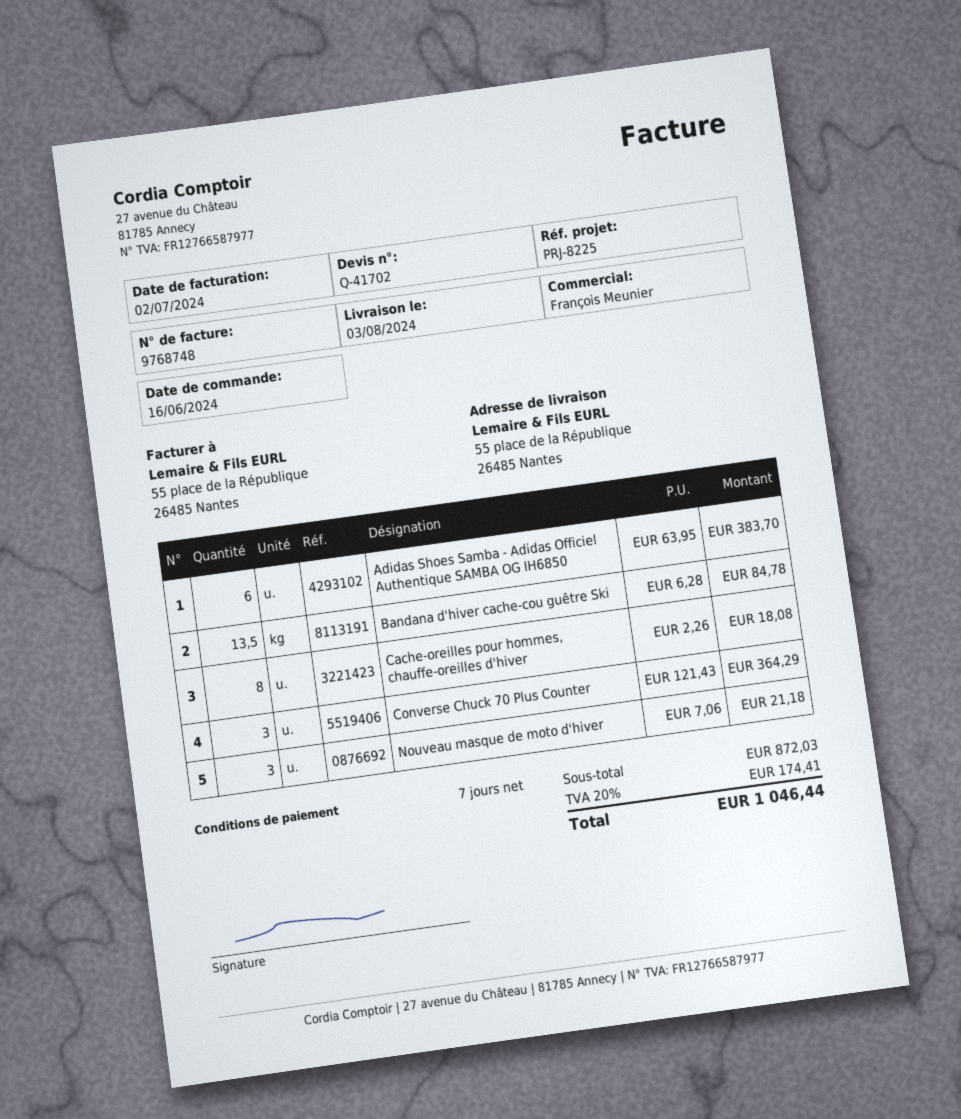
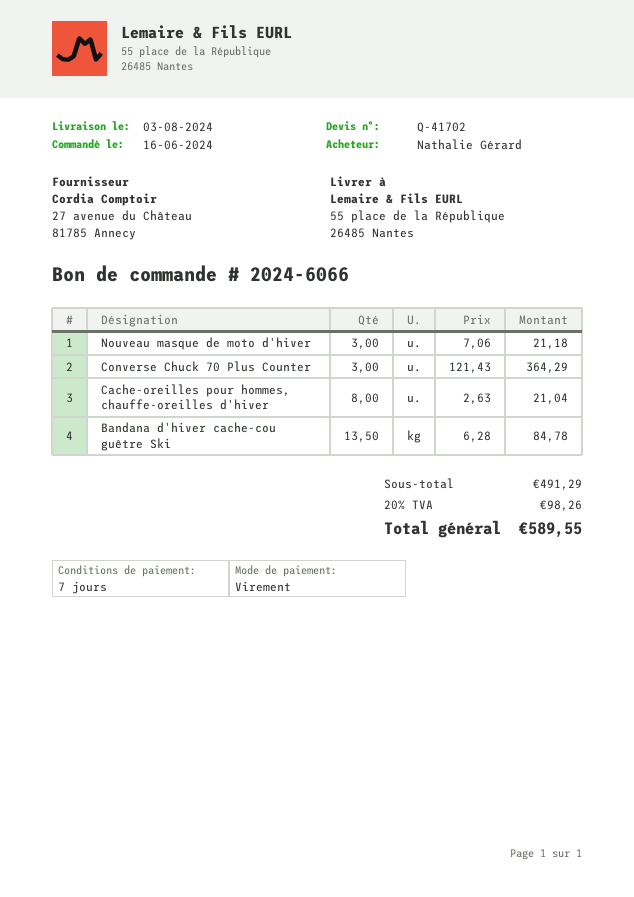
Adidas Shoes Samba - Adidas Officiel Authentique SAMBA OG IH6850: 6 x 63.95 = 383.70 -> none
Cache-oreilles pour hommes, chauffe-oreilles d'hiver: 8 x 2.26 = 18.08 -> 8 x 2.63 = 21.04
subtotal: 872.03 -> 491.29
tax: 20% = 174.41 -> 20% = 98.26
total: 1046.44 -> 589.55

